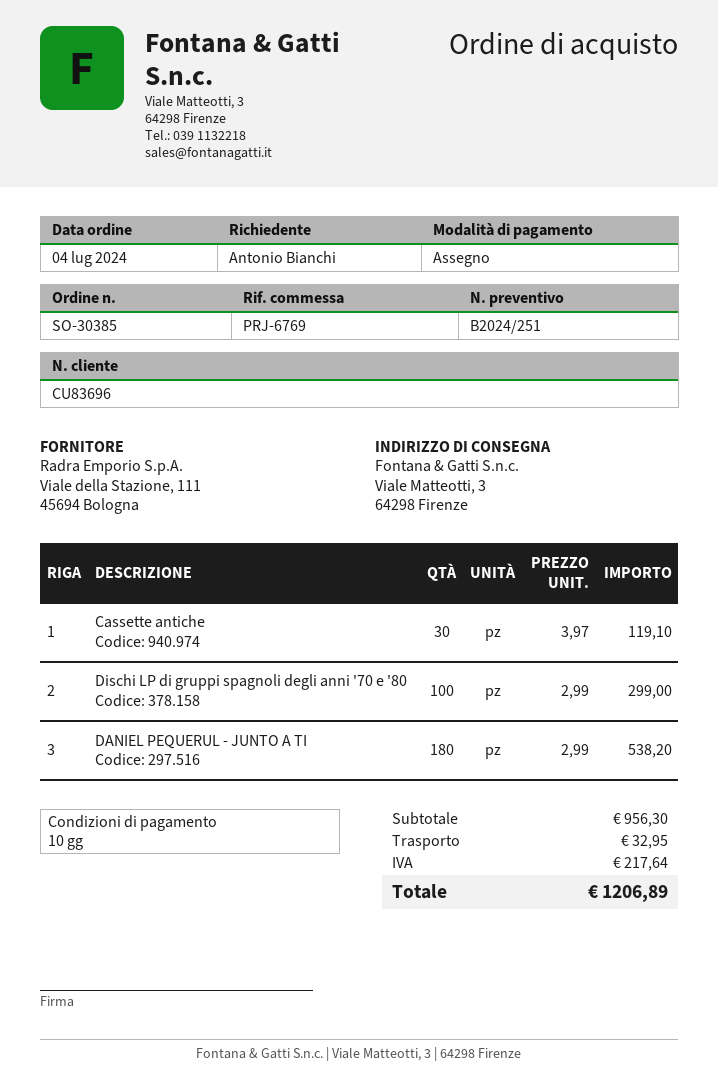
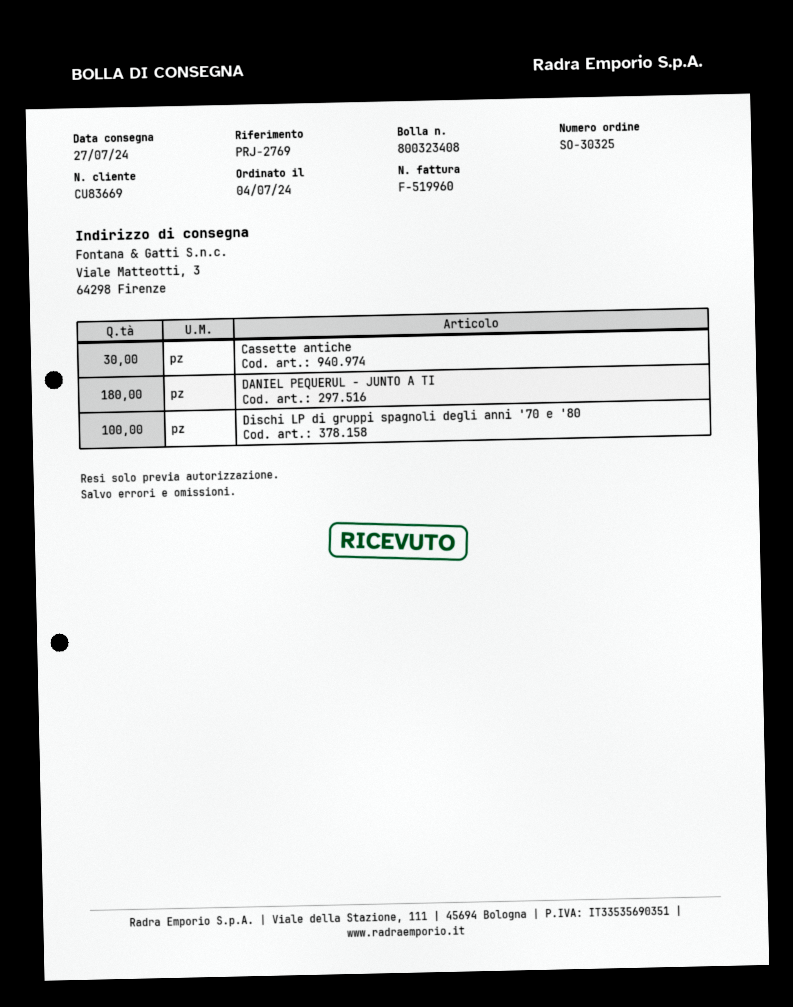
order number: SO-30385 -> SO-30325
customer number: CU83696 -> CU83669
reference: PRJ-6769 -> PRJ-2769

